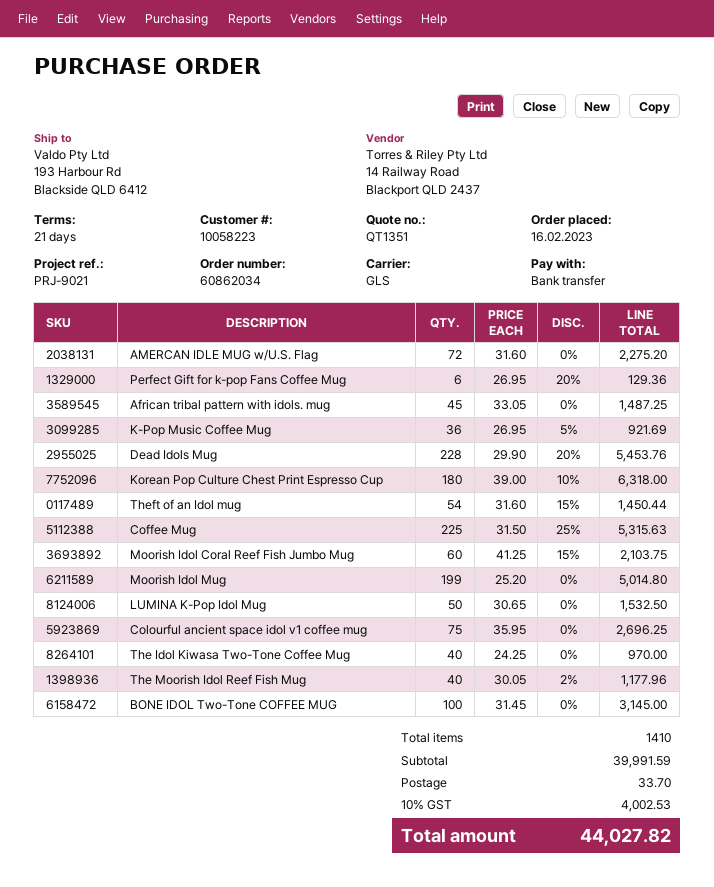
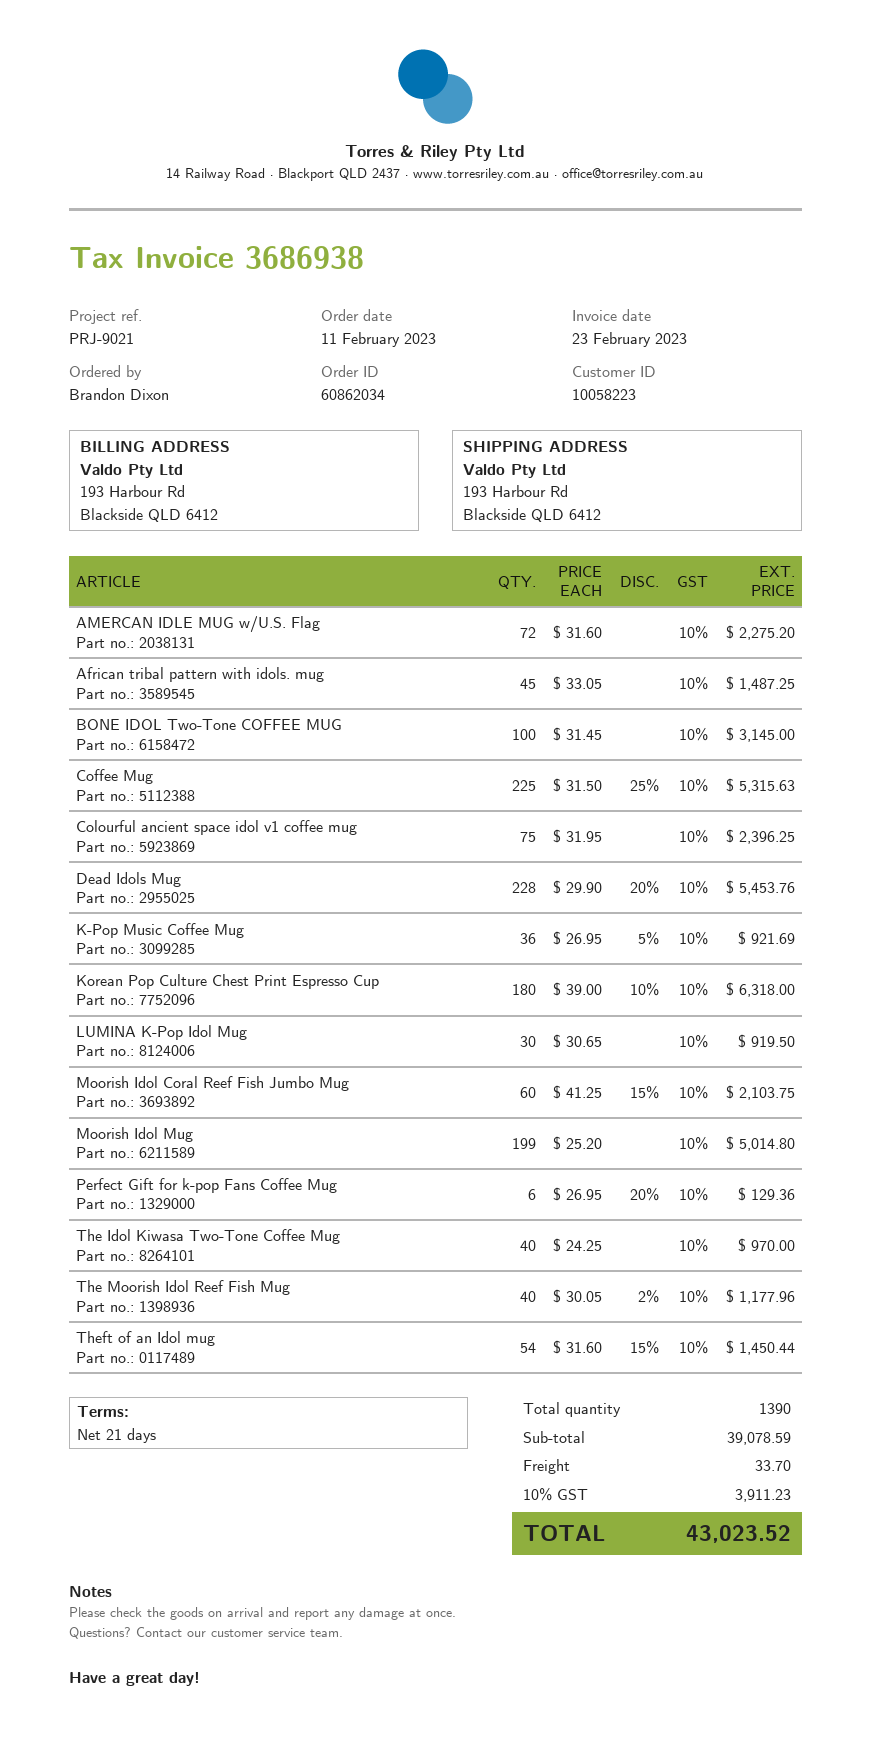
order date: 2023-02-16 -> 2023-02-11
LUMINA K-Pop Idol Mug: 50 x 30.65 = 1532.50 -> 30 x 30.65 = 919.50
Colourful ancient space idol v1 coffee mug: 75 x 35.95 = 2696.25 -> 75 x 31.95 = 2396.25
total quantity: 1410 -> 1390
subtotal: 39991.59 -> 39078.59
tax: 10% = 4002.53 -> 10% = 3911.23
total: 44027.82 -> 43023.52

